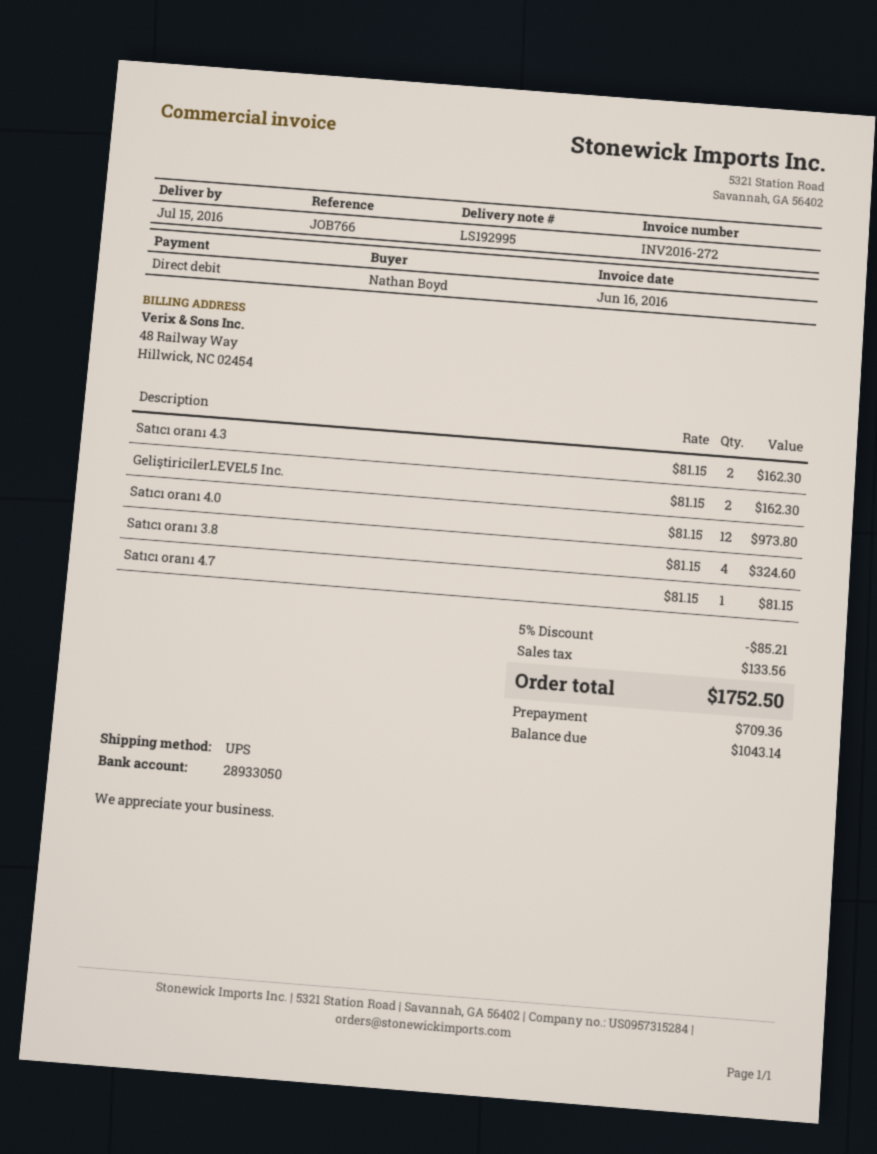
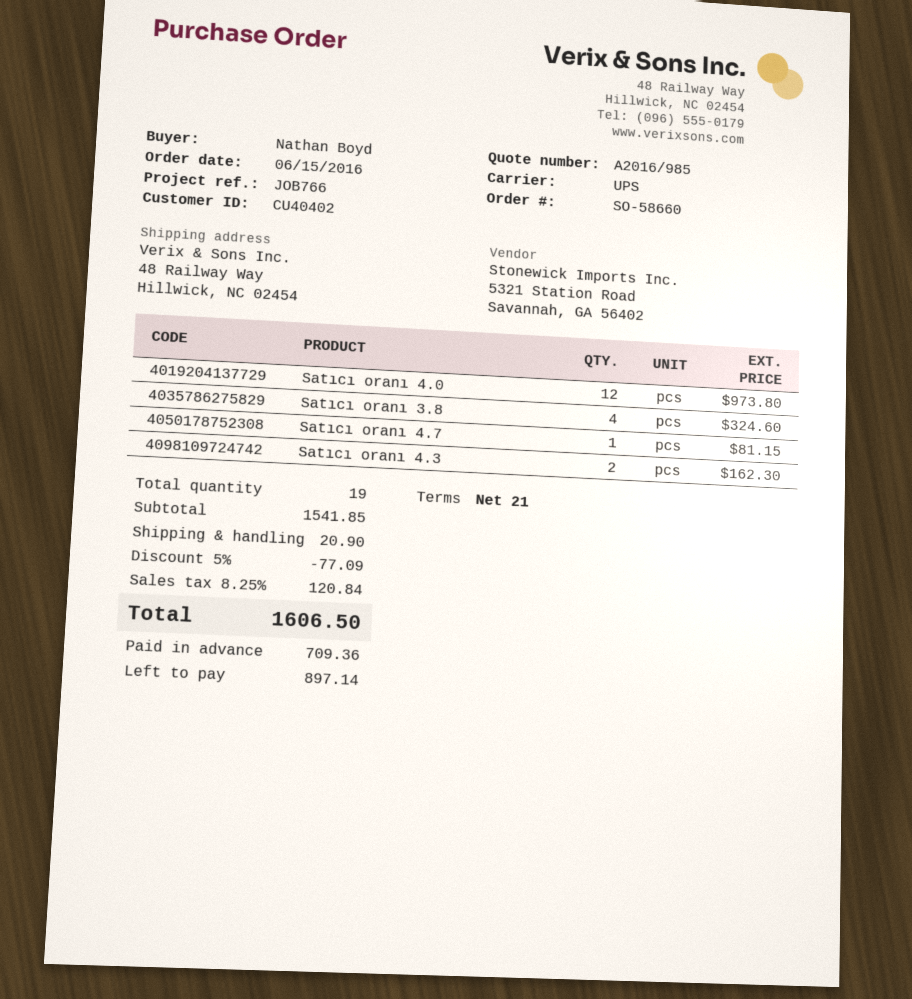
GeliştiricilerLEVEL5 Inc.: 2 for 162.30 -> none
discount: 5% = 85.21 -> 5% = 77.09
shipping: none -> 20.90
tax: 133.56 -> 120.84
total: 1752.50 -> 1606.50
balance: 1043.14 -> 897.14

